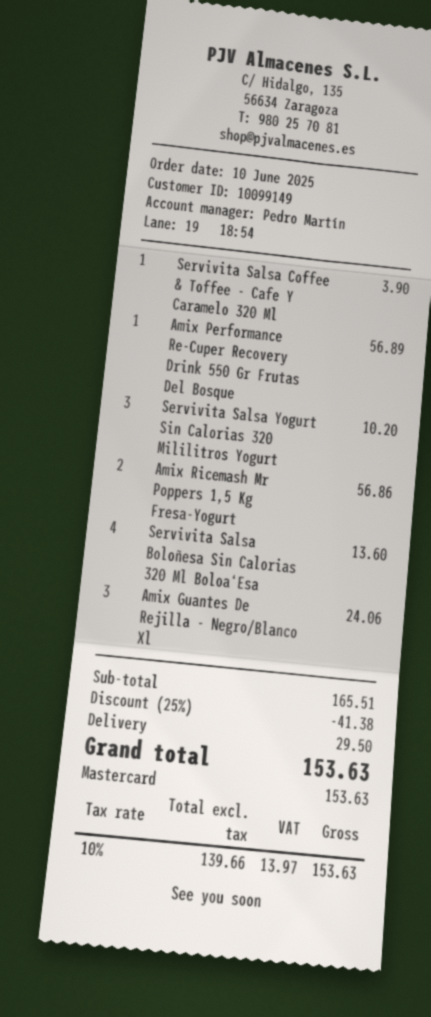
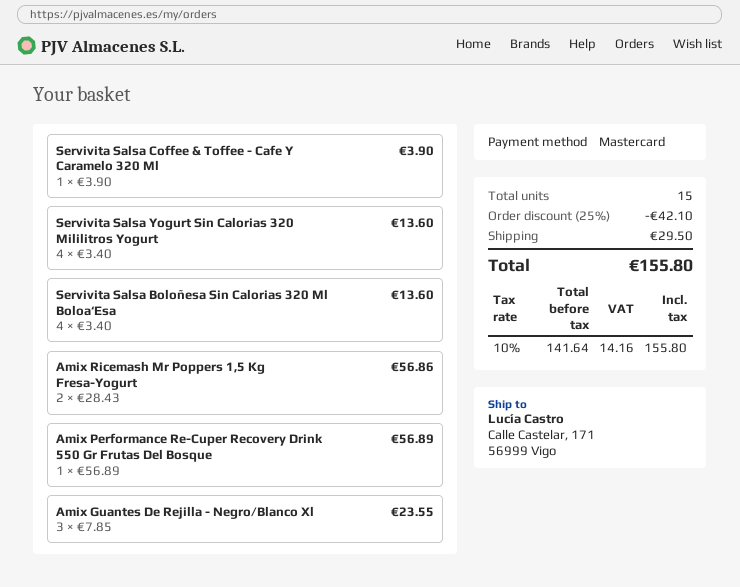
Servivita Salsa Yogurt Sin Calorias 320 Mililitros Yogurt: 3 for 10.20 -> 4 for 13.60
Amix Guantes De Rejilla - Negro/Blanco Xl: 3 for 24.06 -> 3 for 23.55
discount: 25% = 41.38 -> 25% = 42.10
net: 139.66 -> 141.64
tax: 10% = 13.97 -> 10% = 14.16
total: 153.63 -> 155.80

